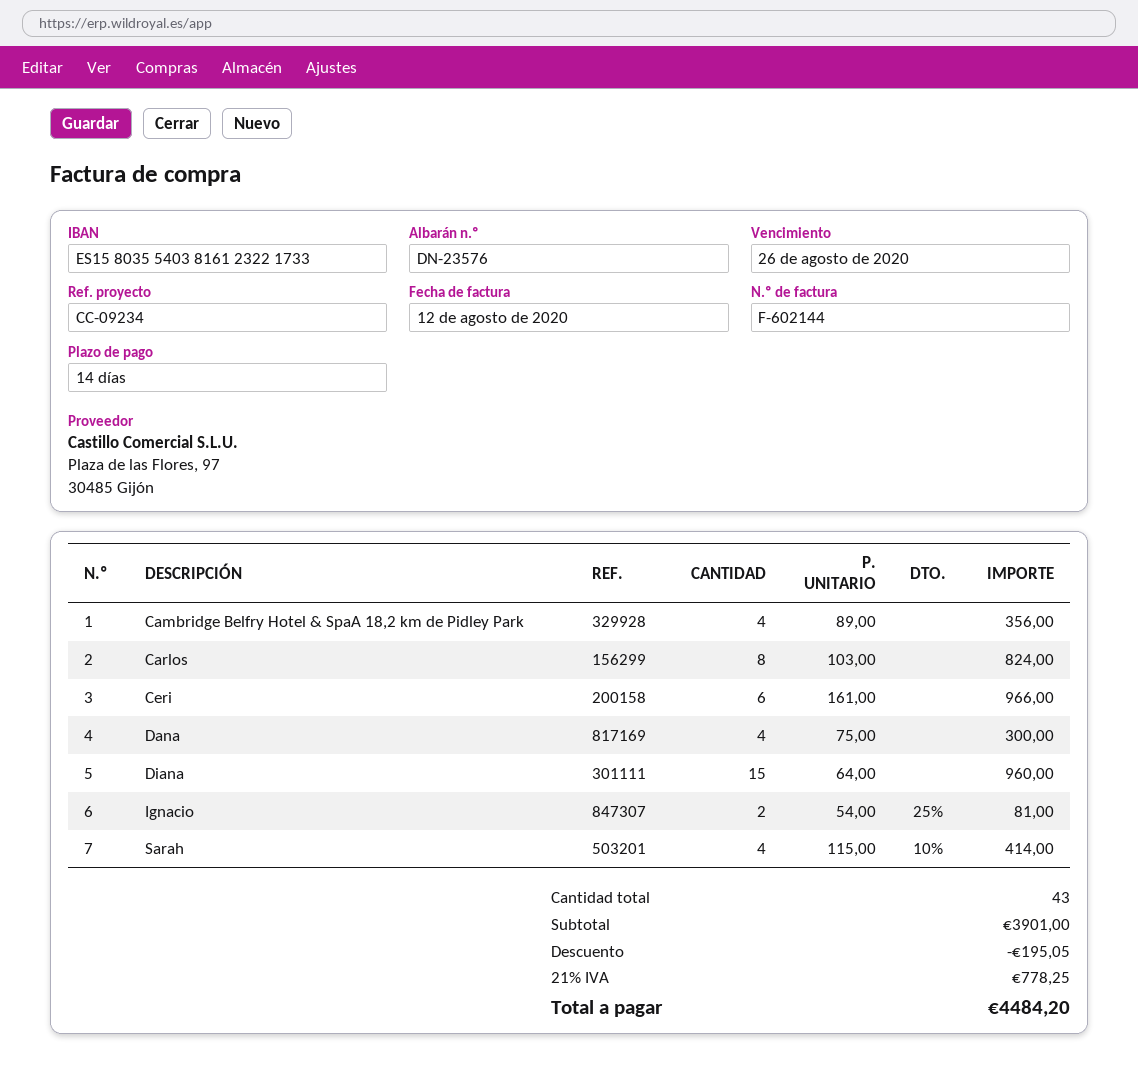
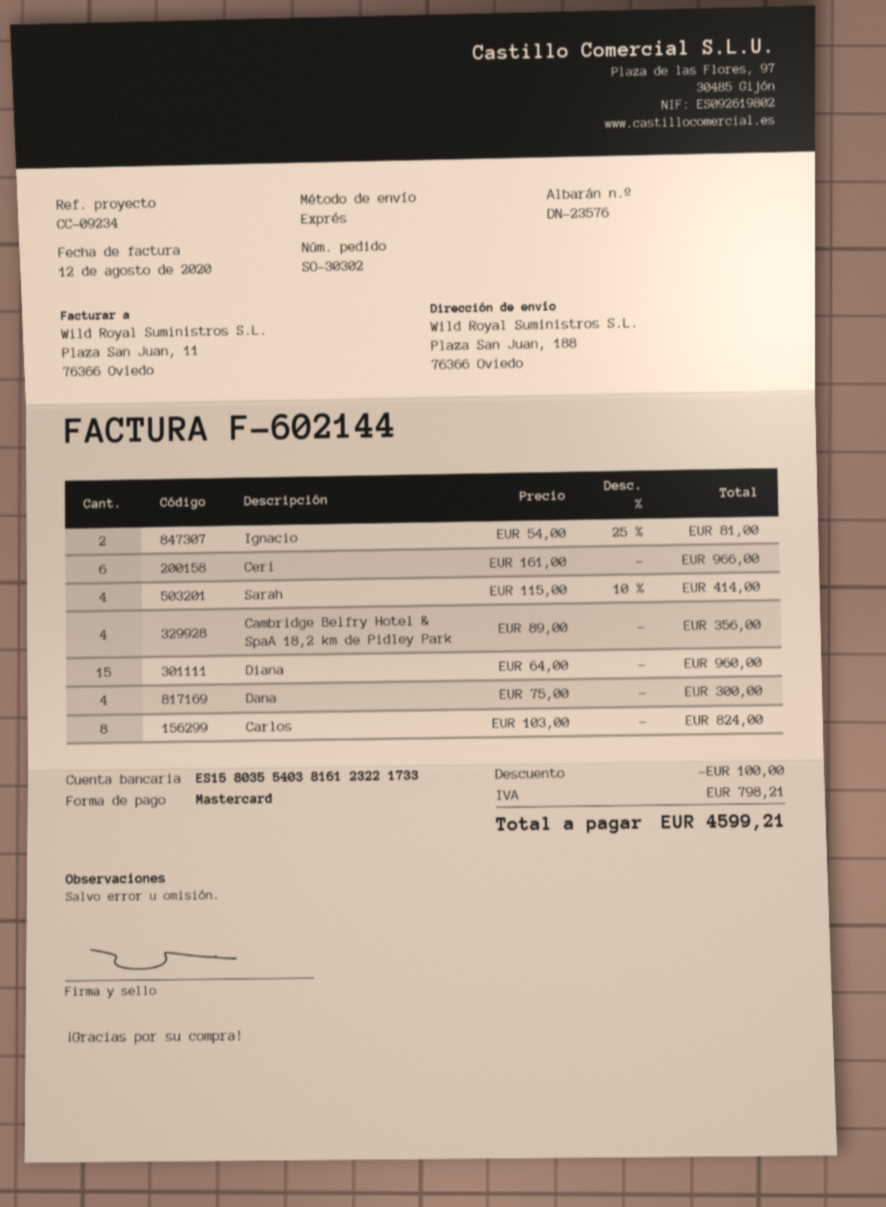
discount: 195.05 -> 100.00
tax: 778.25 -> 798.21
total: 4484.20 -> 4599.21

